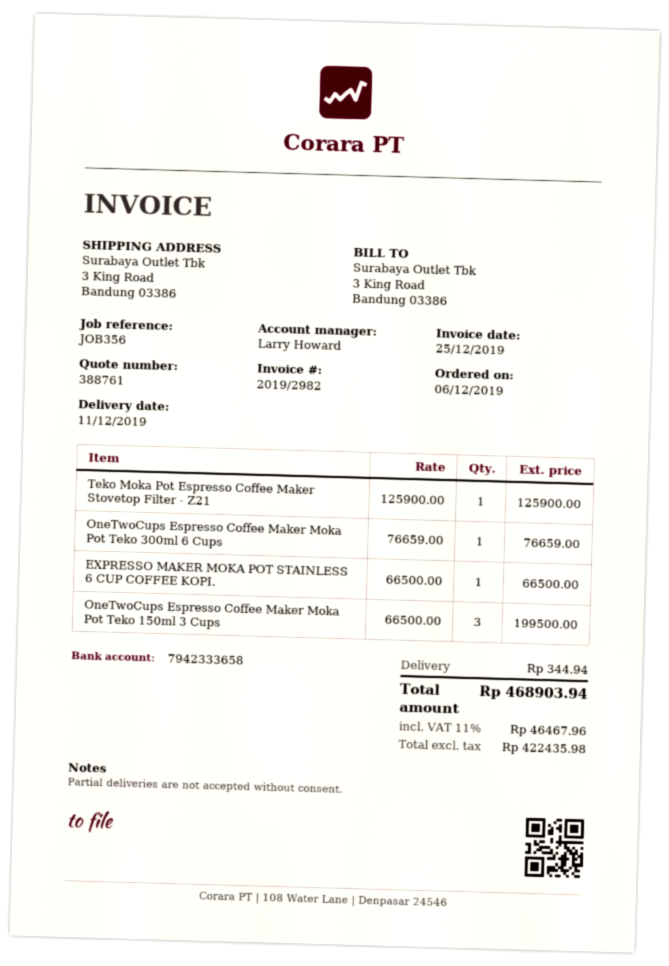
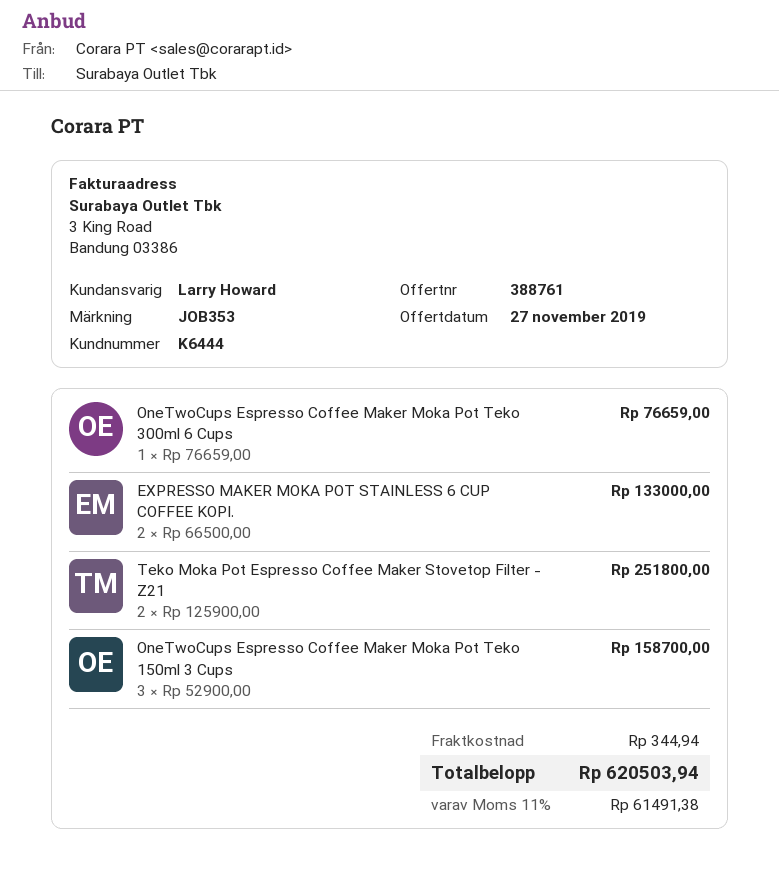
reference: JOB356 -> JOB353
Teko Moka Pot Espresso Coffee Maker Stovetop Filter - Z21: 1 x 125900.00 = 125900.00 -> 2 x 125900.00 = 251800.00
EXPRESSO MAKER MOKA POT STAINLESS 6 CUP COFFEE KOPI.: 1 x 66500.00 = 66500.00 -> 2 x 66500.00 = 133000.00
OneTwoCups Espresso Coffee Maker Moka Pot Teko 150ml 3 Cups: 3 x 66500.00 = 199500.00 -> 3 x 52900.00 = 158700.00
tax: 11% = 46467.96 -> 11% = 61491.38
total: 468903.94 -> 620503.94

